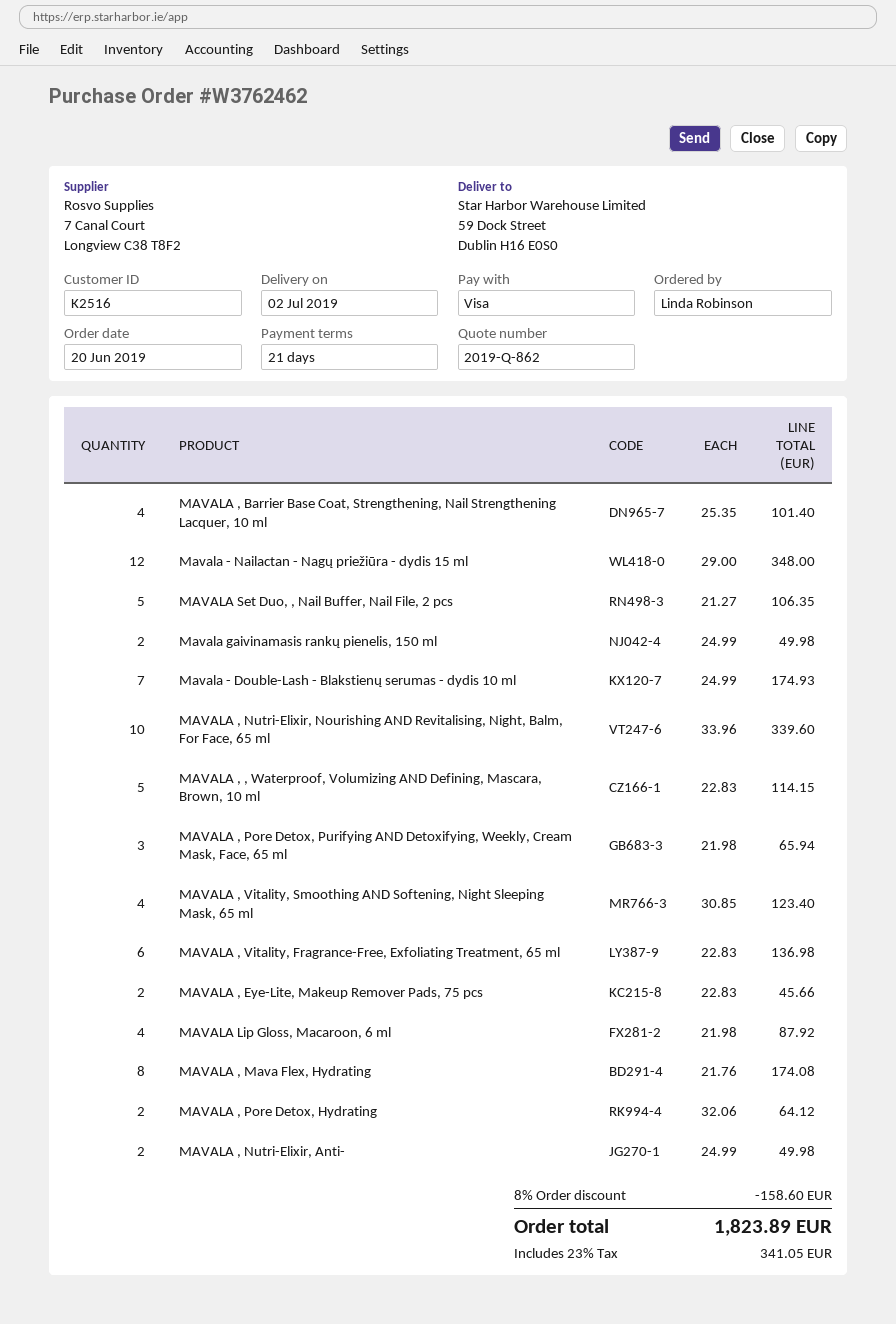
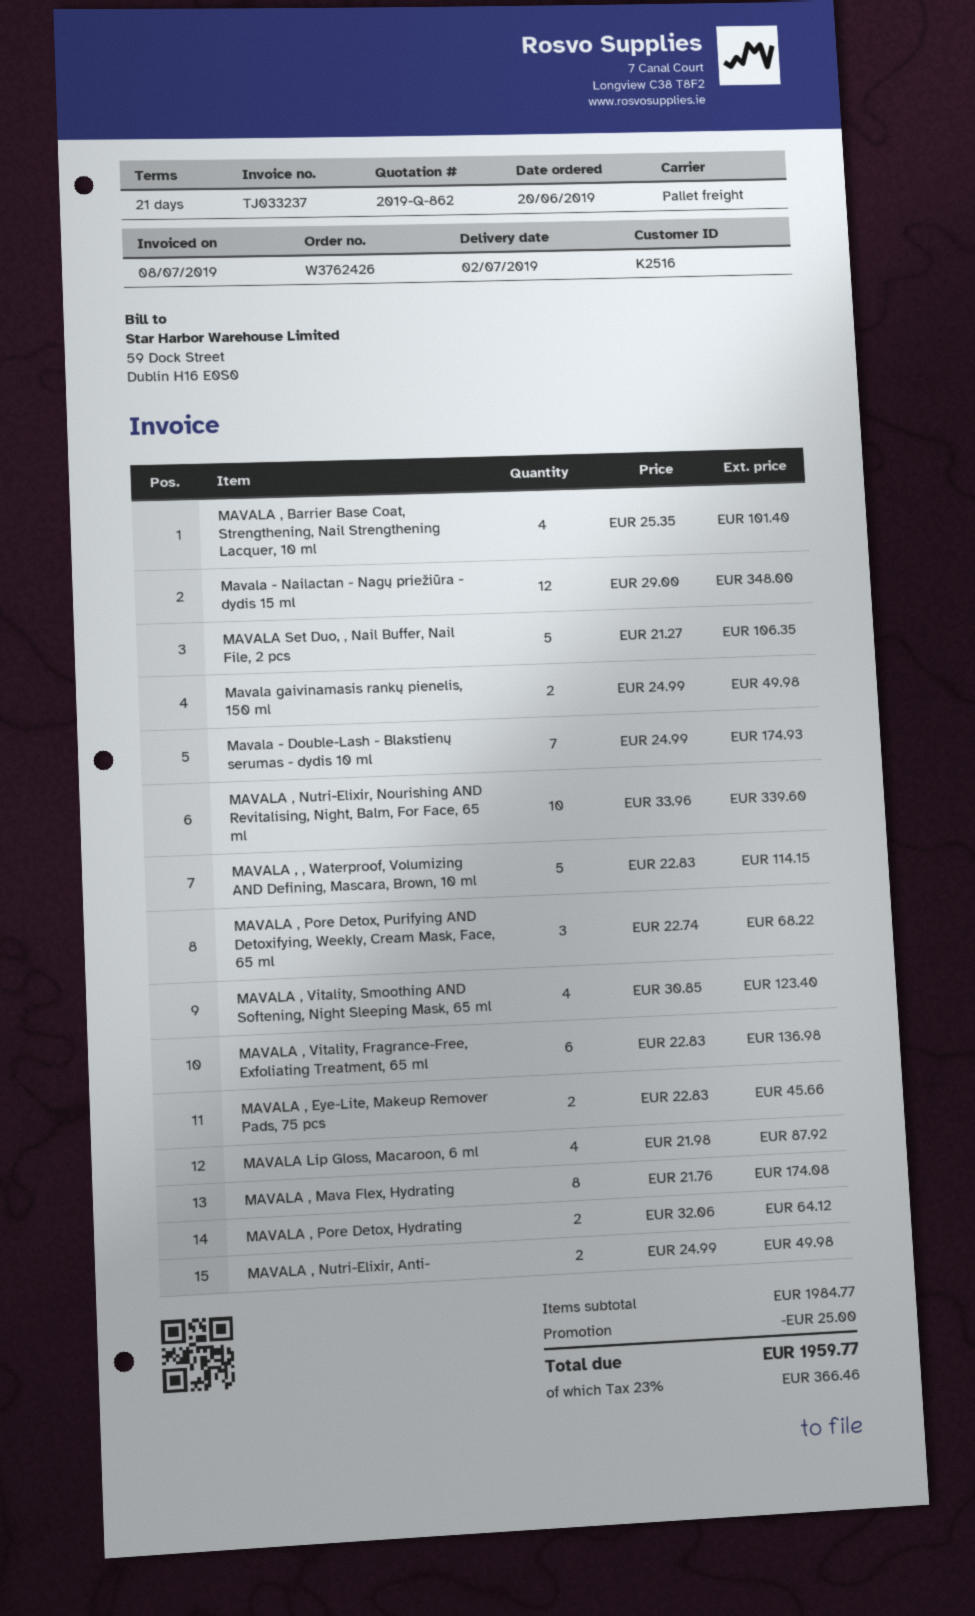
order number: W3762462 -> W3762426
MAVALA , Pore Detox, Purifying AND Detoxifying, Weekly, Cream Mask, Face, 65 ml: 3 x 21.98 = 65.94 -> 3 x 22.74 = 68.22
discount: 158.60 -> 25.00
tax: 23% = 341.05 -> 23% = 366.46
total: 1823.89 -> 1959.77

